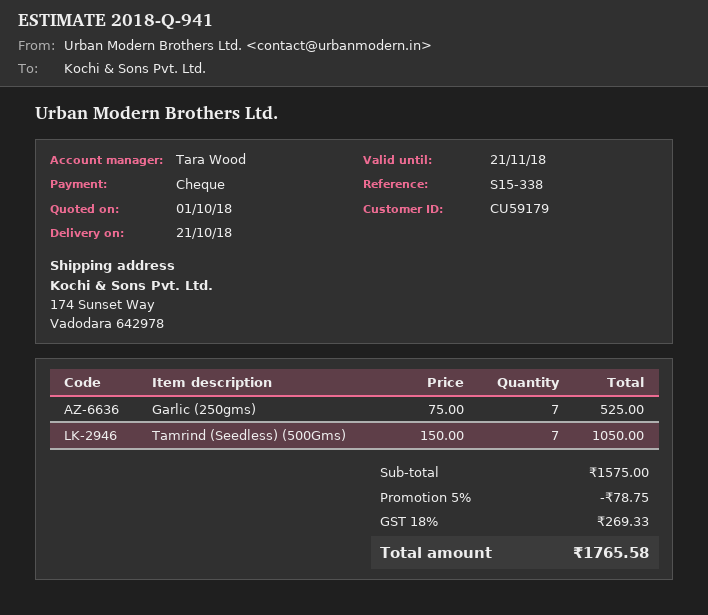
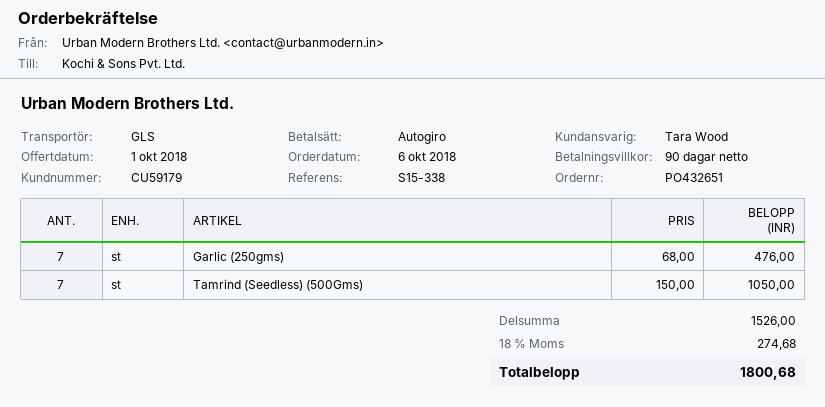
payment method: cheque -> direct debit
Garlic (250gms): 7 x 75.00 = 525.00 -> 7 x 68.00 = 476.00
subtotal: 1575.00 -> 1526.00
discount: 5% = 78.75 -> none
tax: 18% = 269.33 -> 18% = 274.68
total: 1765.58 -> 1800.68

